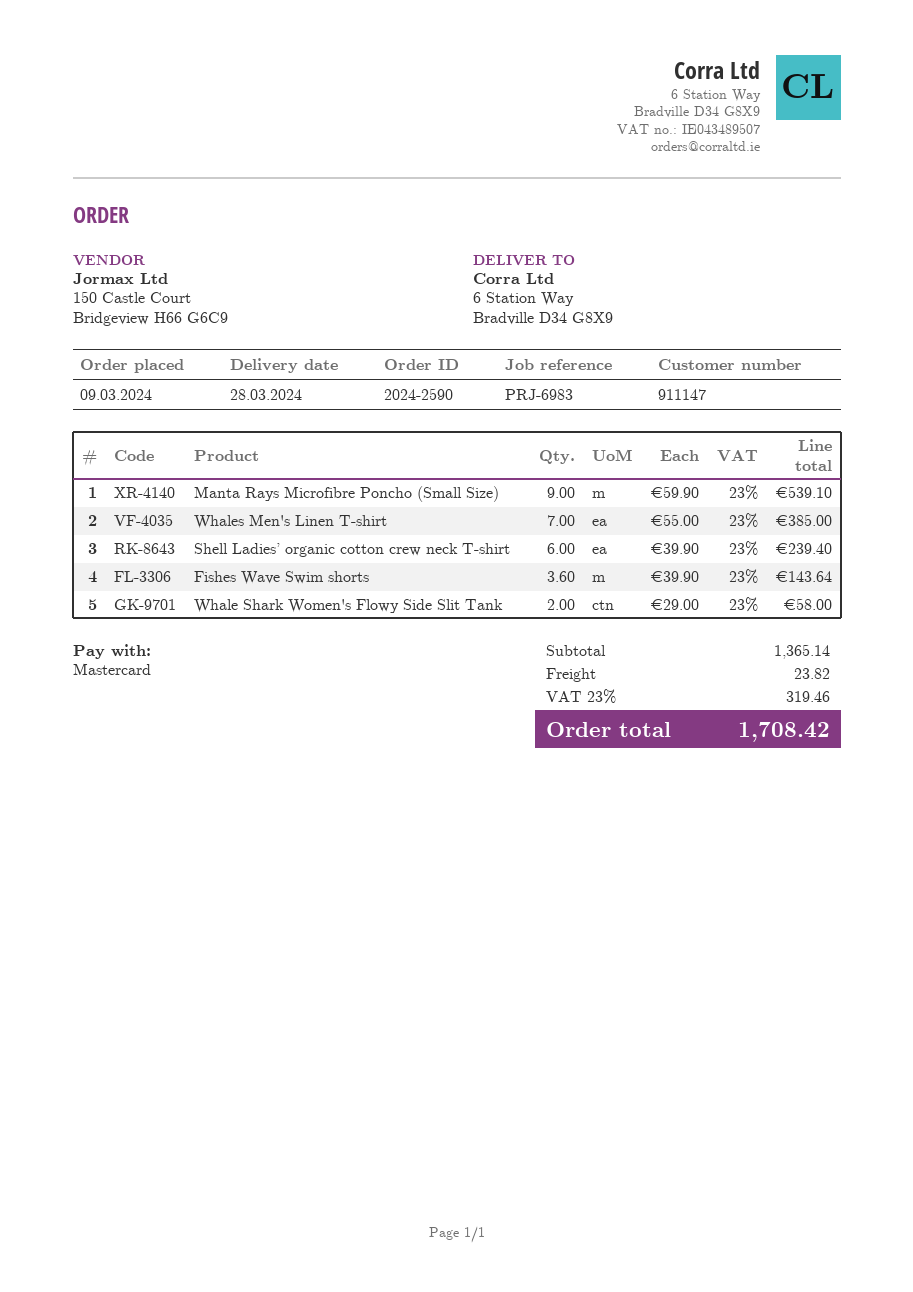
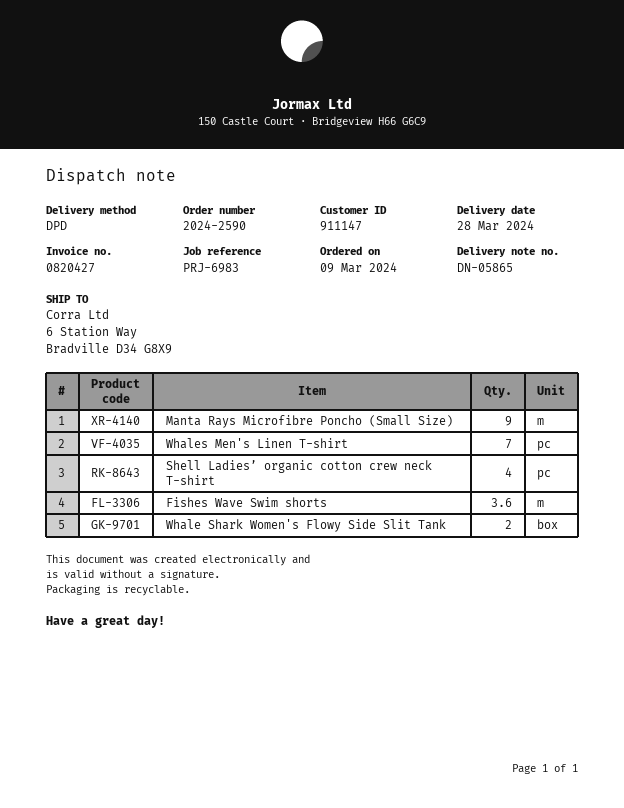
Shell Ladies’ organic cotton crew neck T-shirt: 6 -> 4

